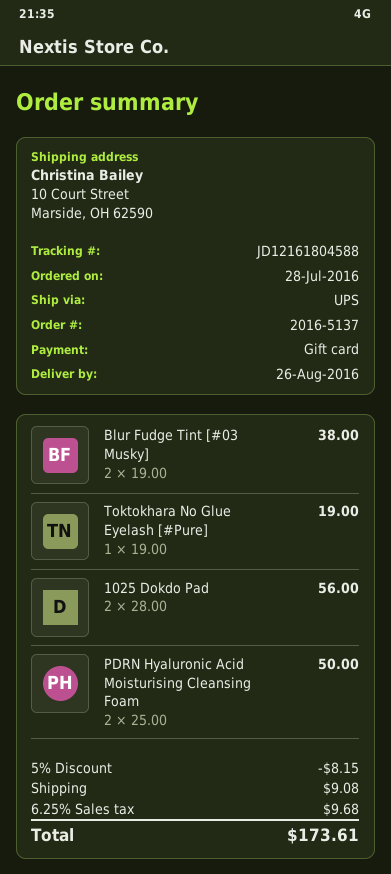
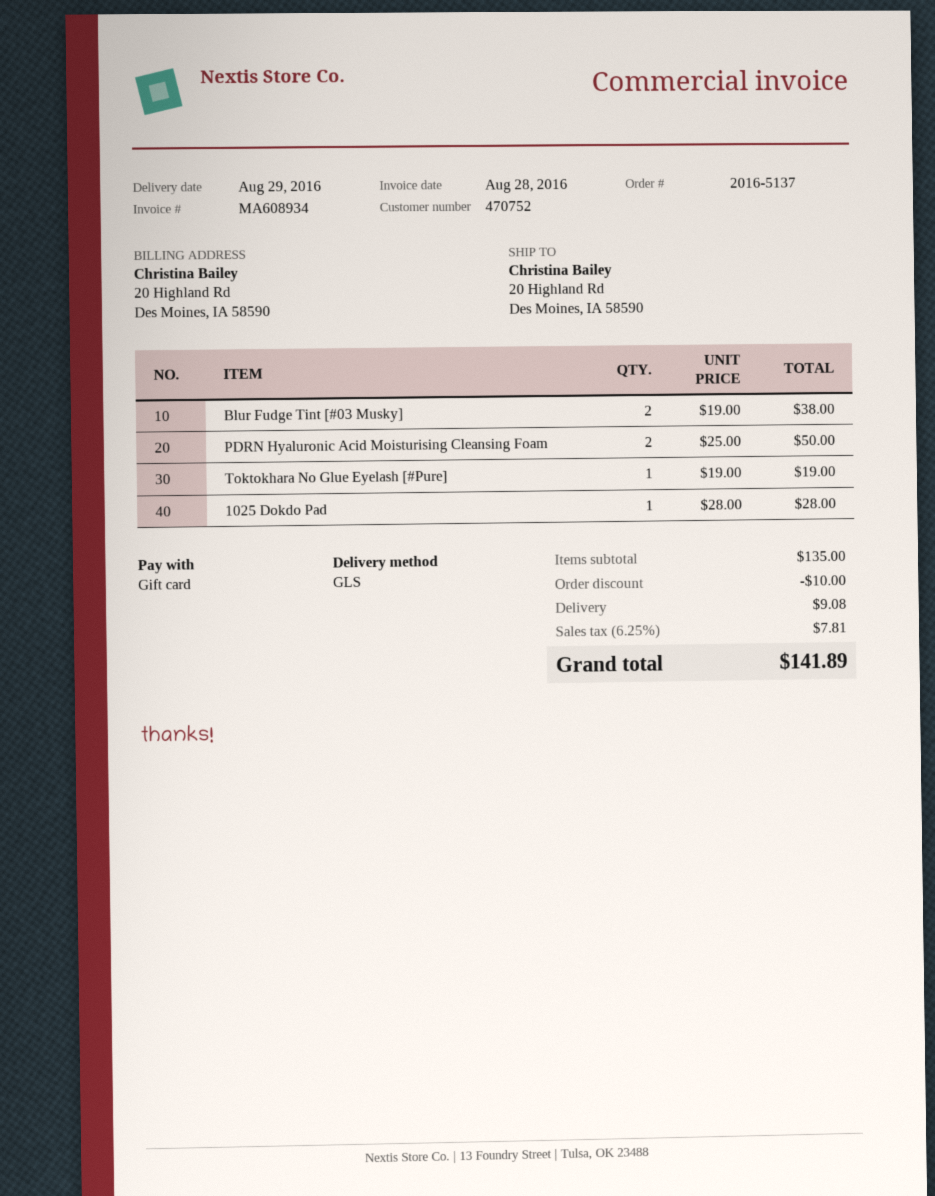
delivery date: 2016-08-26 -> 2016-08-29
shipping method: UPS -> GLS
ship to: 10 Court Street, Marside, OH 62590 -> 20 Highland Rd, Des Moines, IA 58590
1025 Dokdo Pad: 2 x 28.00 = 56.00 -> 1 x 28.00 = 28.00
discount: 8.15 -> 10.00
tax: 6.25% = 9.68 -> 6.25% = 7.81
total: 173.61 -> 141.89

